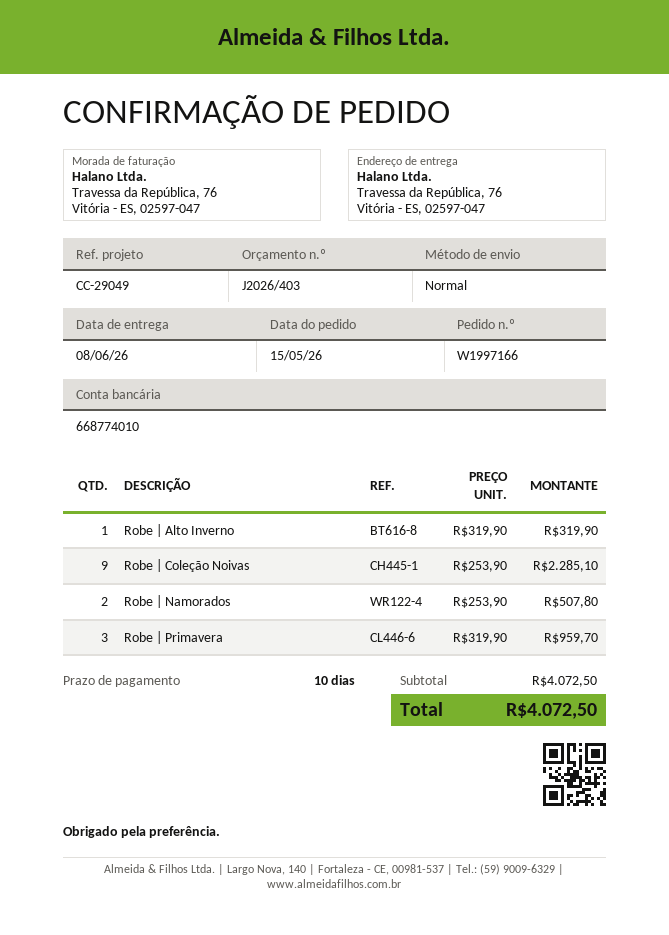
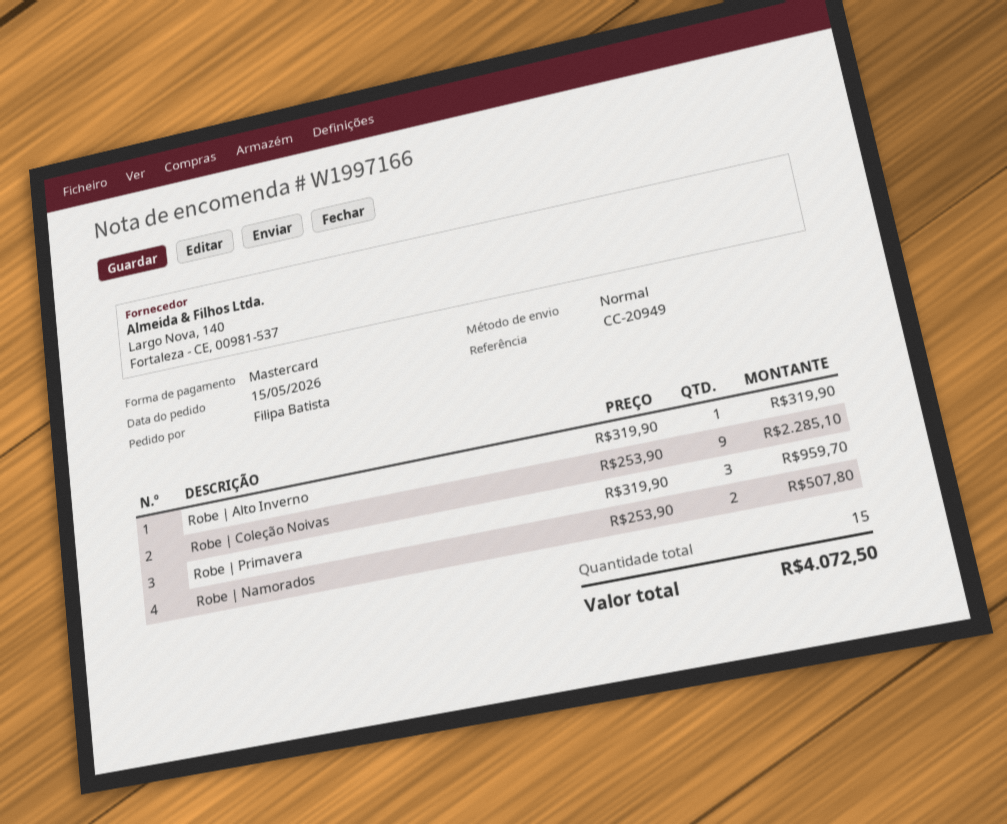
reference: CC-29049 -> CC-20949

